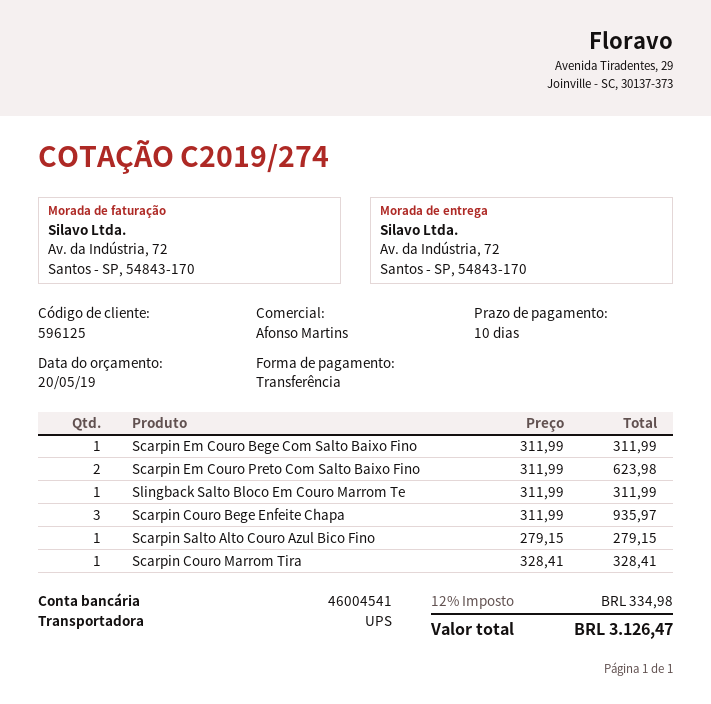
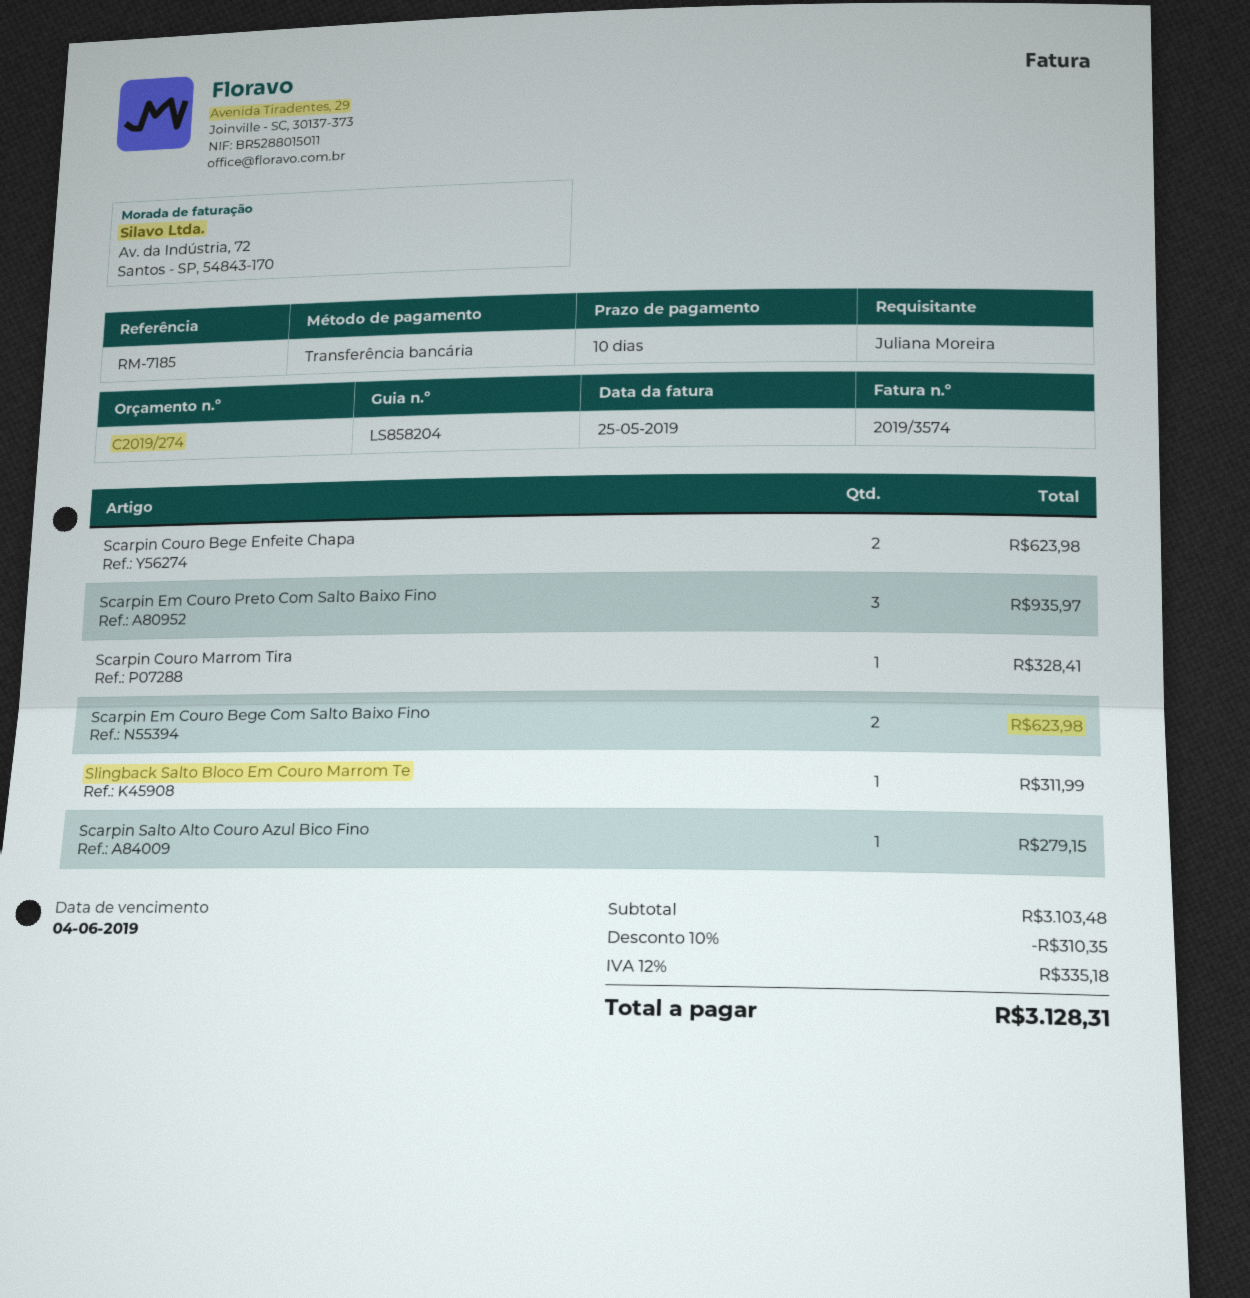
Scarpin Em Couro Bege Com Salto Baixo Fino: 1 for 311.99 -> 2 for 623.98
Scarpin Em Couro Preto Com Salto Baixo Fino: 2 for 623.98 -> 3 for 935.97
Scarpin Couro Bege Enfeite Chapa: 3 for 935.97 -> 2 for 623.98
discount: none -> 10% = 310.35
tax: 12% = 334.98 -> 12% = 335.18
total: 3126.47 -> 3128.31

